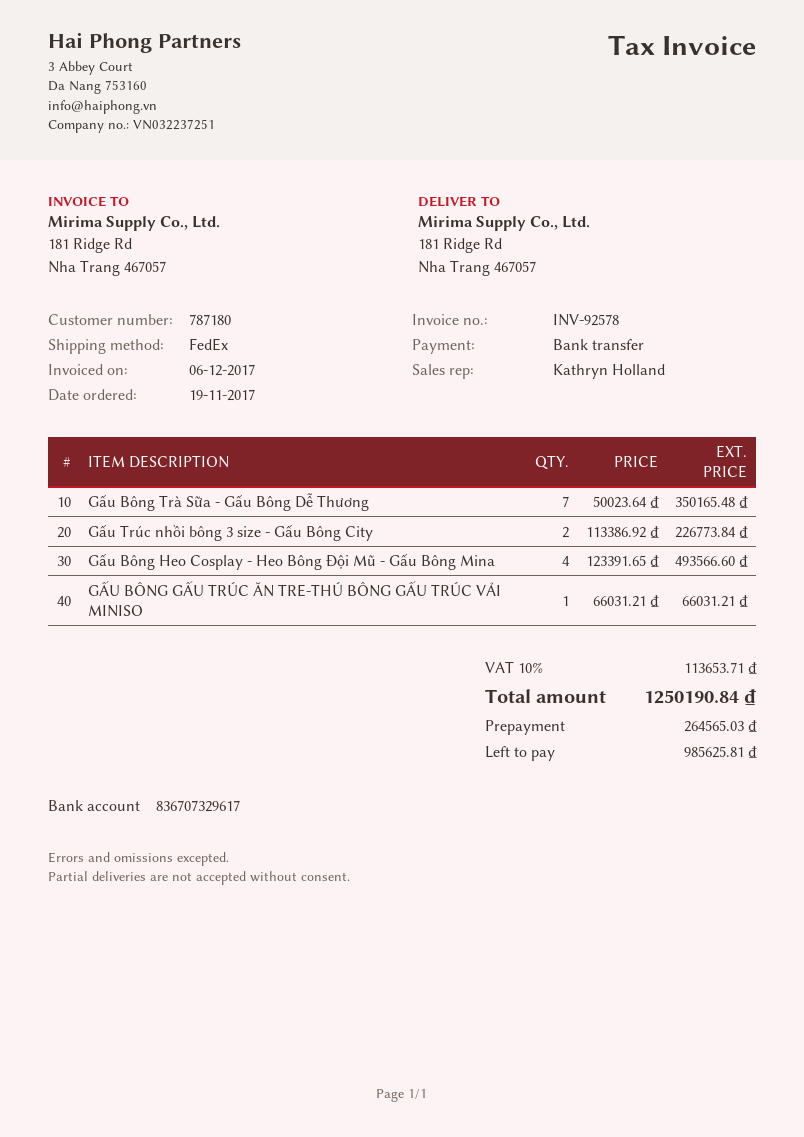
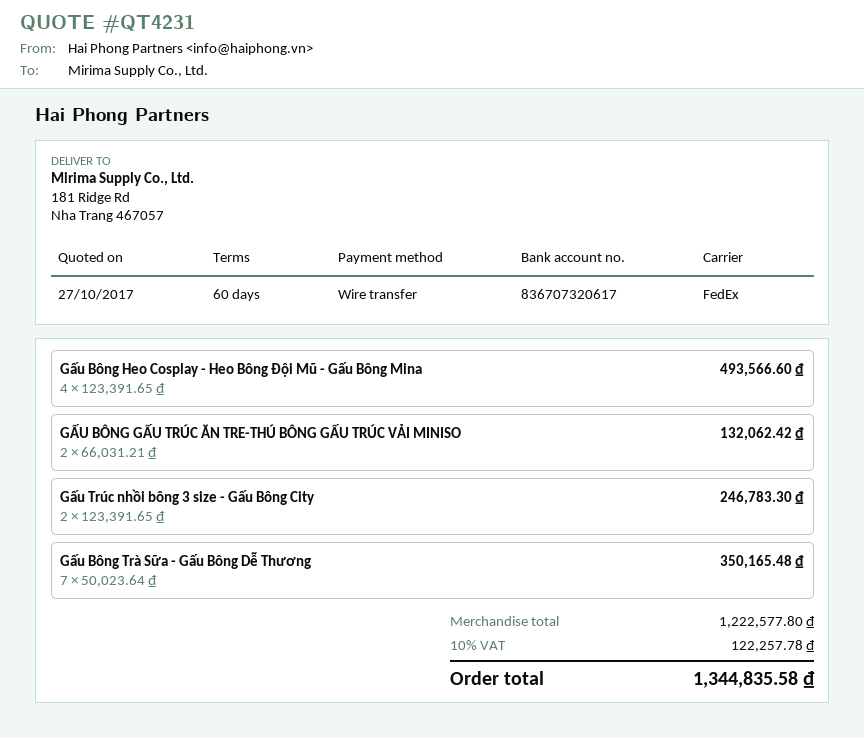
bank account: 836707329617 -> 836707320617
Gấu Trúc nhồi bông 3 size - Gấu Bông City: 2 x 113386.92 = 226773.84 -> 2 x 123391.65 = 246783.30
GẤU BÔNG GẤU TRÚC ĂN TRE-THÚ BÔNG GẤU TRÚC VẢI MINISO: 1 x 66031.21 = 66031.21 -> 2 x 66031.21 = 132062.42
tax: 10% = 113653.71 -> 10% = 122257.78
total: 1250190.84 -> 1344835.58

